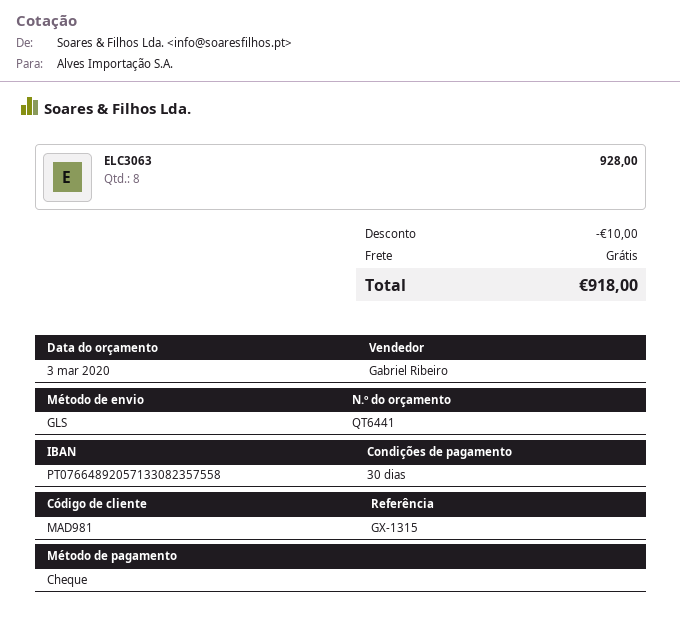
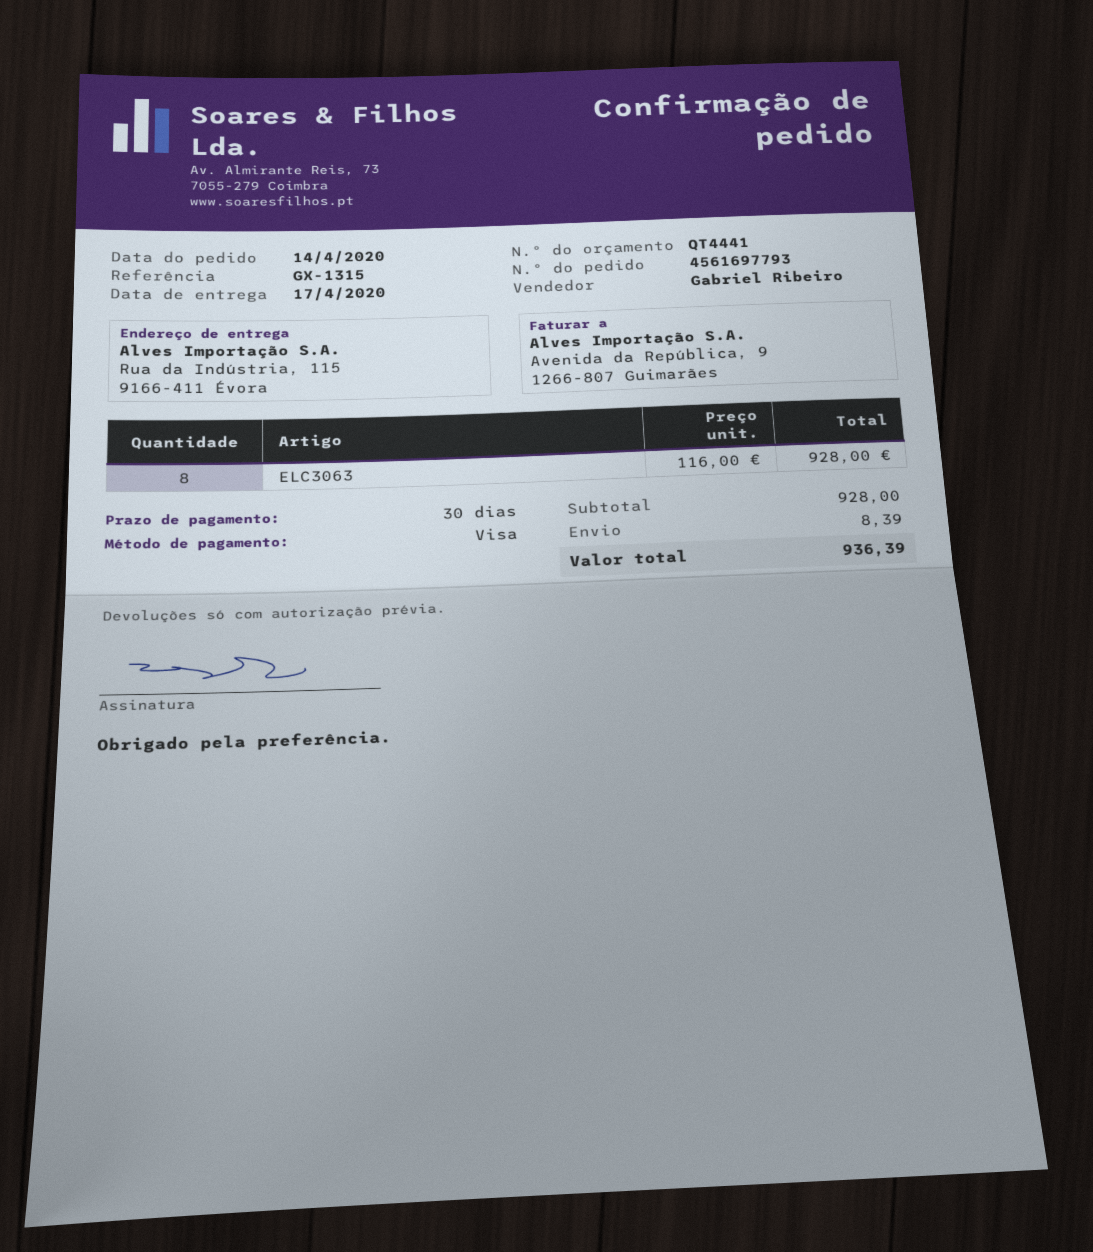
quote number: QT6441 -> QT4441
payment method: cheque -> Visa
discount: 10.00 -> none
shipping: 0.00 -> 8.39
total: 918.00 -> 936.39

